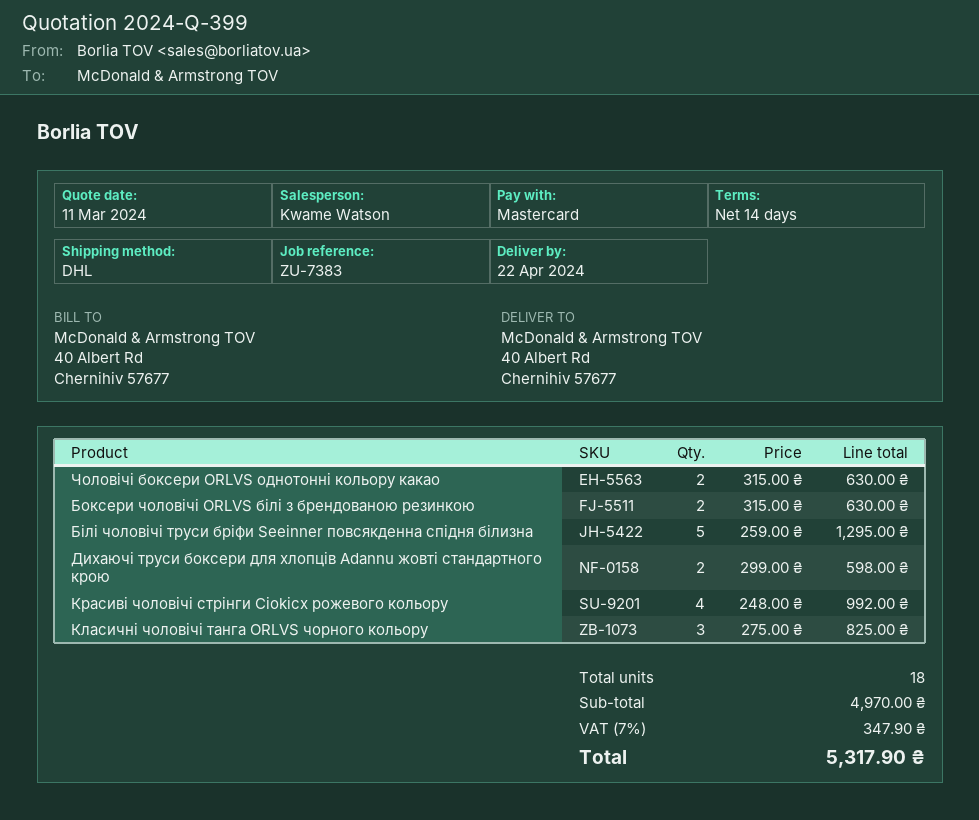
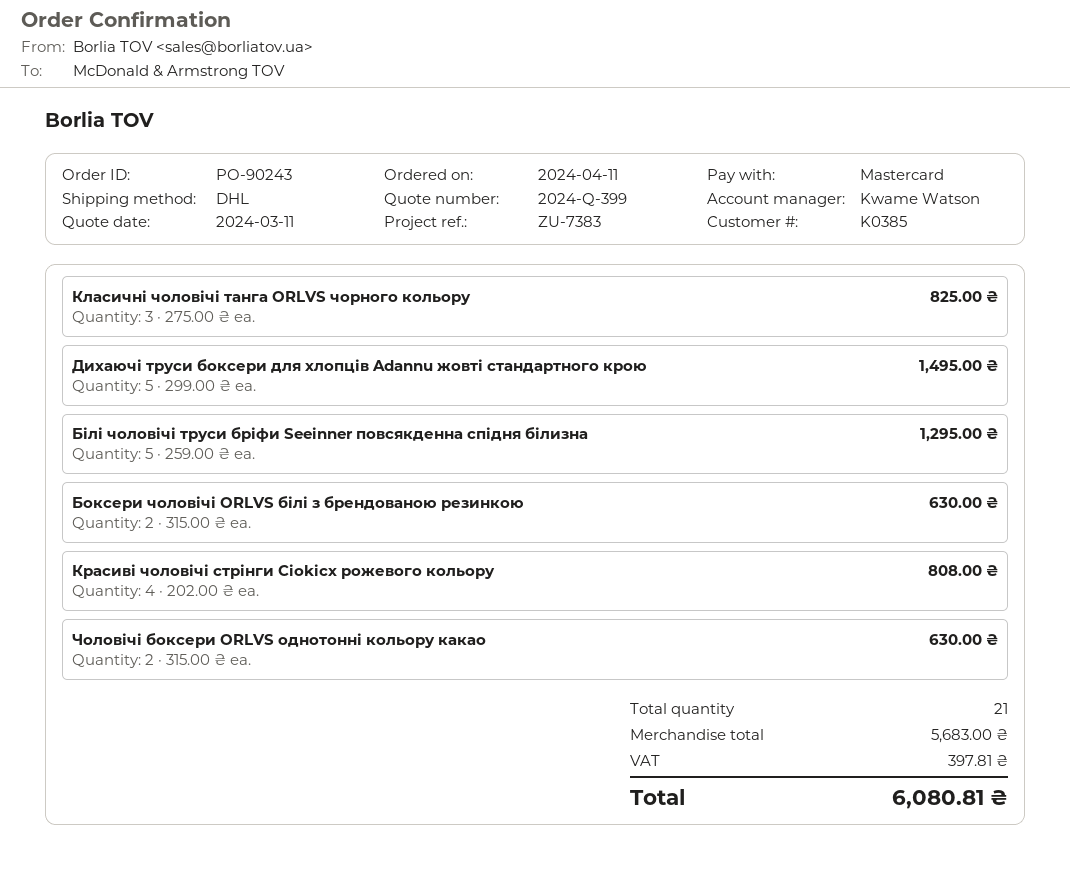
Дихаючі труси боксери для хлопців Adannu жовті стандартного крою: 2 x 299.00 = 598.00 -> 5 x 299.00 = 1495.00
Красиві чоловічі стрінги Ciokicx рожевого кольору: 4 x 248.00 = 992.00 -> 4 x 202.00 = 808.00
total quantity: 18 -> 21
subtotal: 4970.00 -> 5683.00
tax: 347.90 -> 397.81
total: 5317.90 -> 6080.81

